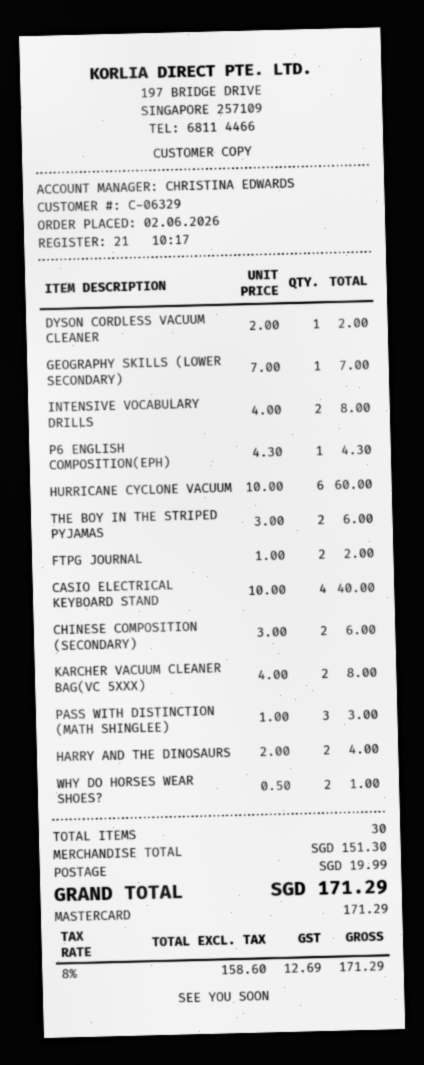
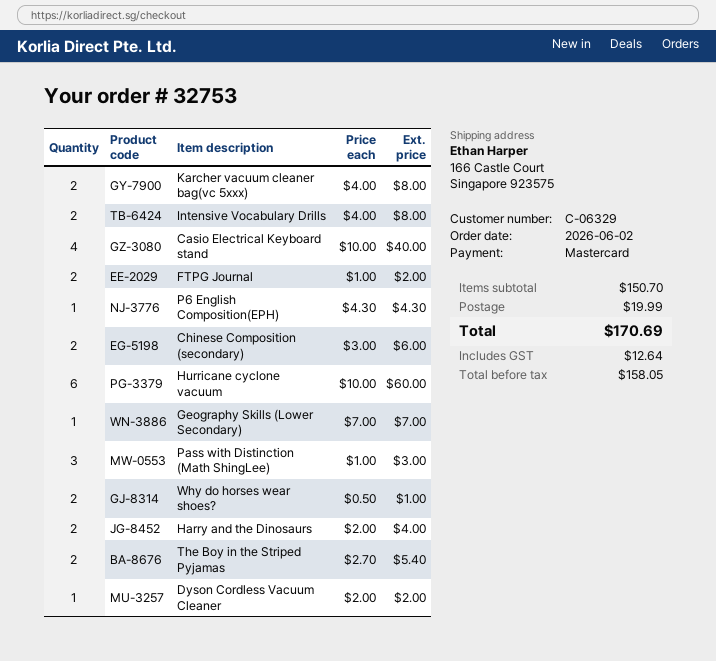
THE BOY IN THE STRIPED PYJAMAS: 2 x 3.00 = 6.00 -> 2 x 2.70 = 5.40
subtotal: 151.30 -> 150.70
net: 158.60 -> 158.05
tax: 12.69 -> 12.64
total: 171.29 -> 170.69

